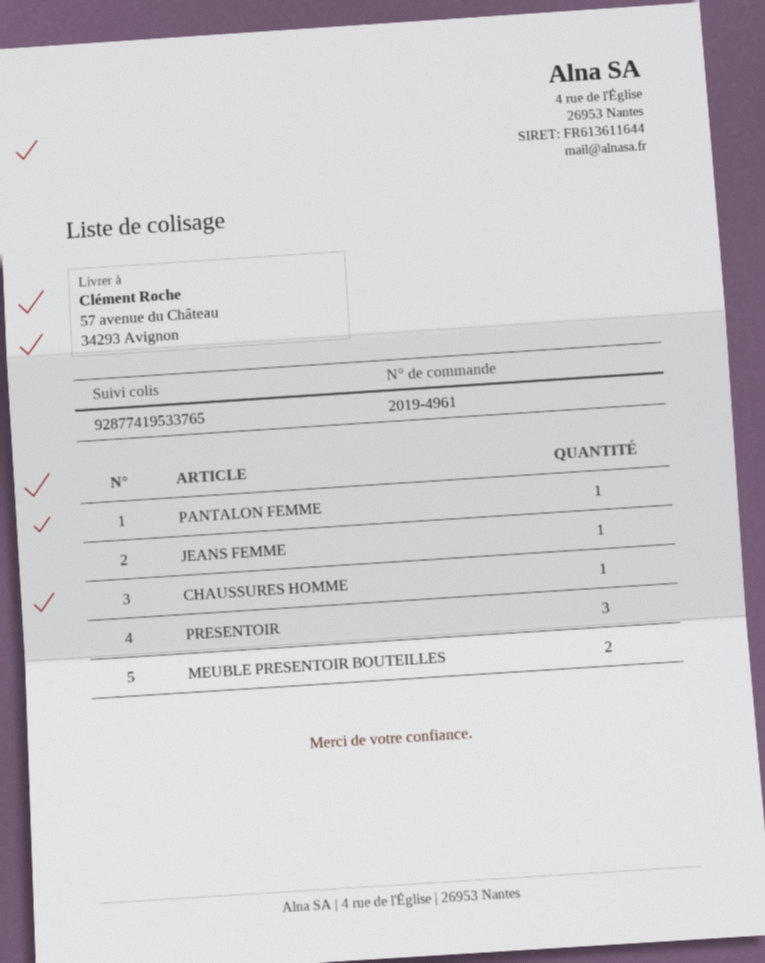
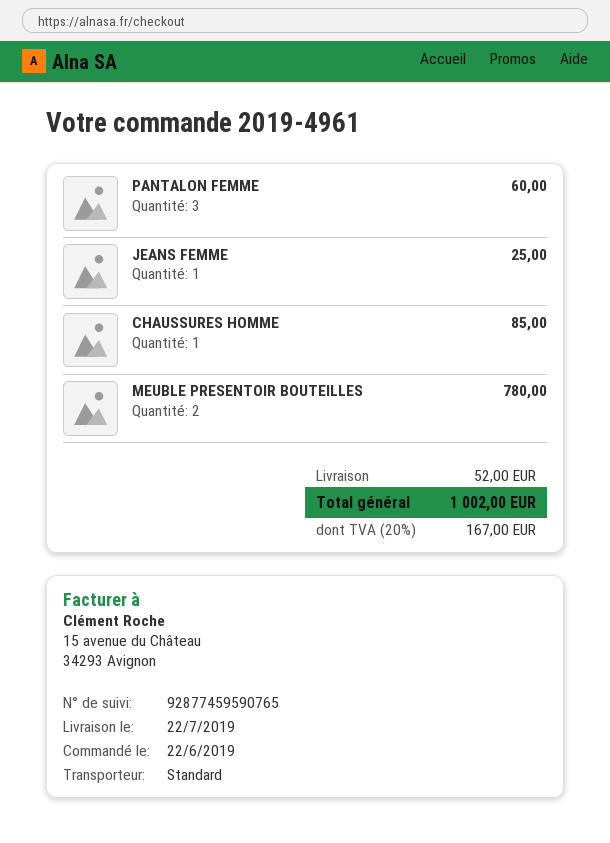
tracking number: 92877419533765 -> 92877459590765
PANTALON FEMME: 1 -> 3
PRESENTOIR: 3 -> none

